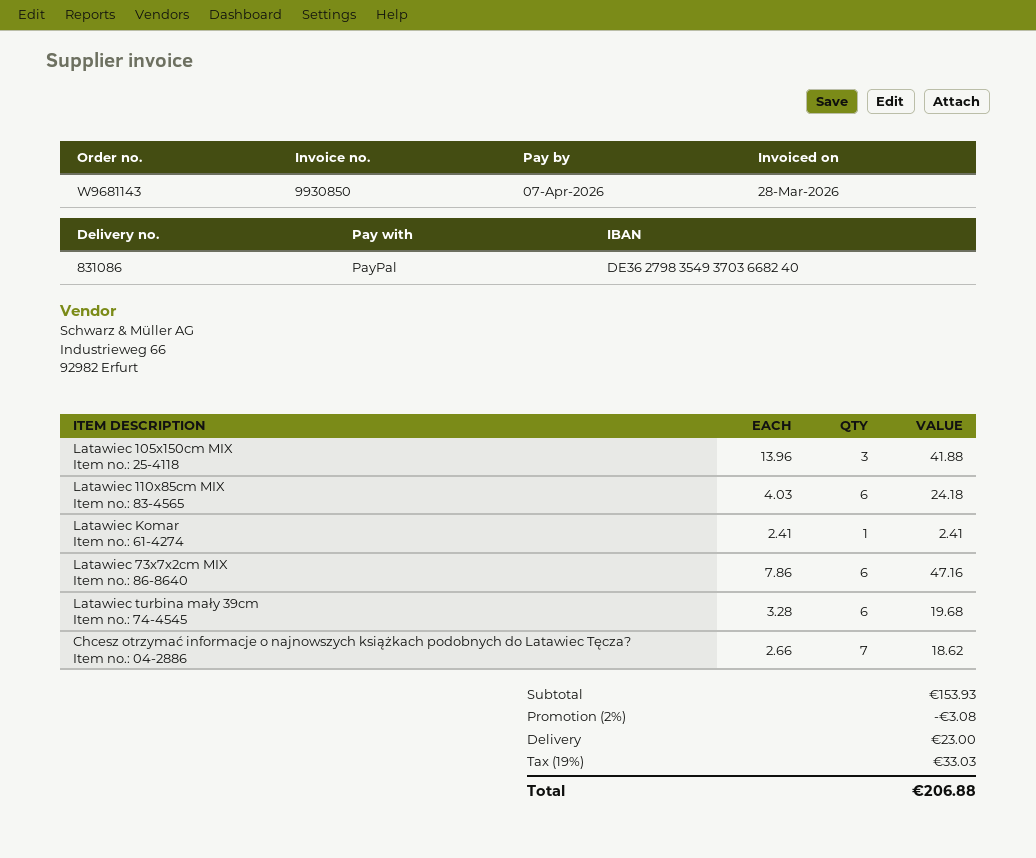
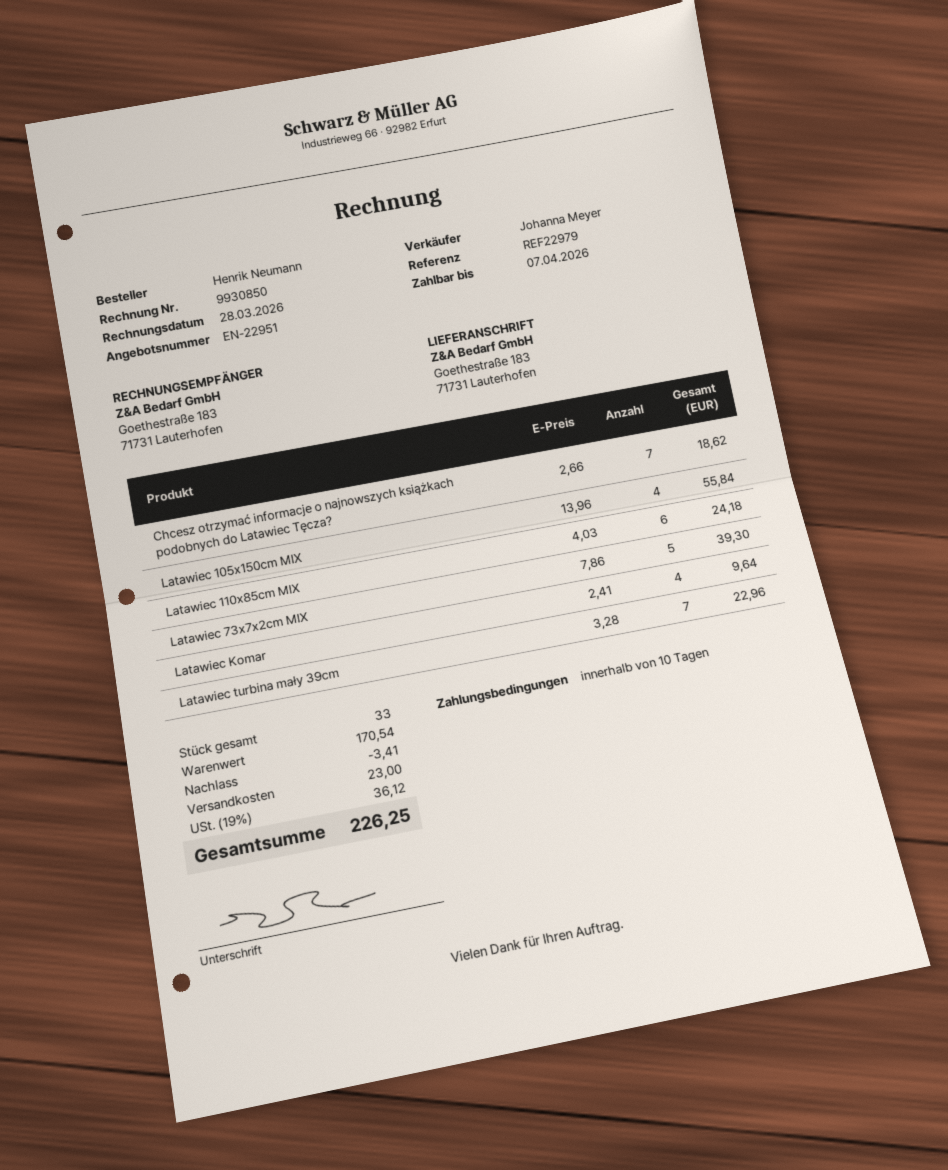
Latawiec 105x150cm MIX: 3 x 13.96 = 41.88 -> 4 x 13.96 = 55.84
Latawiec Komar: 1 x 2.41 = 2.41 -> 4 x 2.41 = 9.64
Latawiec 73x7x2cm MIX: 6 x 7.86 = 47.16 -> 5 x 7.86 = 39.30
Latawiec turbina mały 39cm: 6 x 3.28 = 19.68 -> 7 x 3.28 = 22.96
subtotal: 153.93 -> 170.54
discount: 3.08 -> 3.41
tax: 19% = 33.03 -> 19% = 36.12
total: 206.88 -> 226.25

